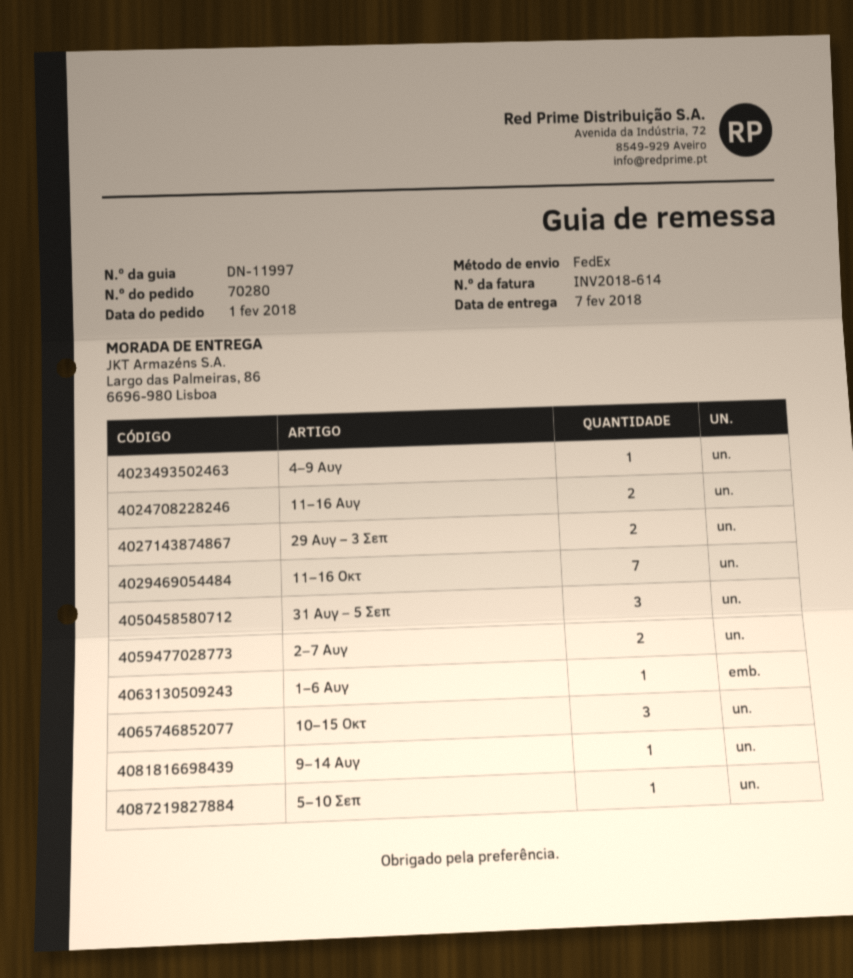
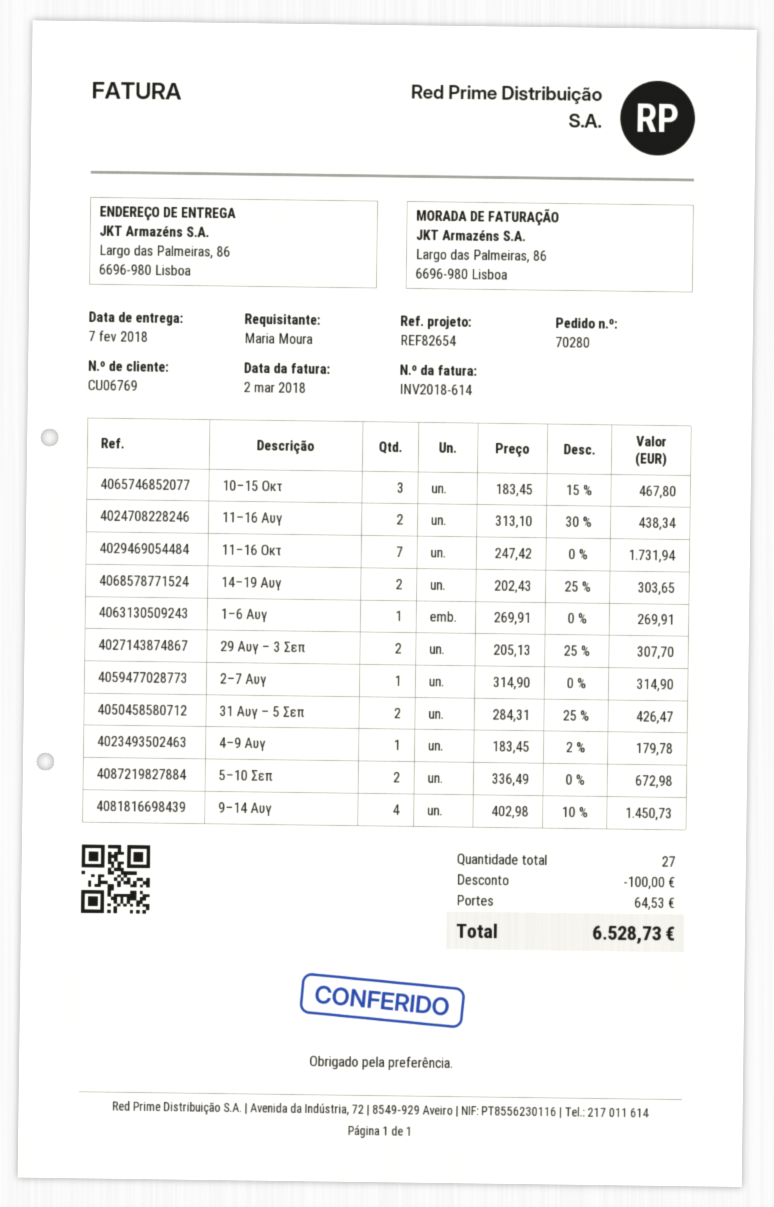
31 Αυγ – 5 Σεπ: 3 -> 2
2–7 Αυγ: 2 -> 1
9–14 Αυγ: 1 -> 4
5–10 Σεπ: 1 -> 2
14–19 Αυγ: none -> 2

